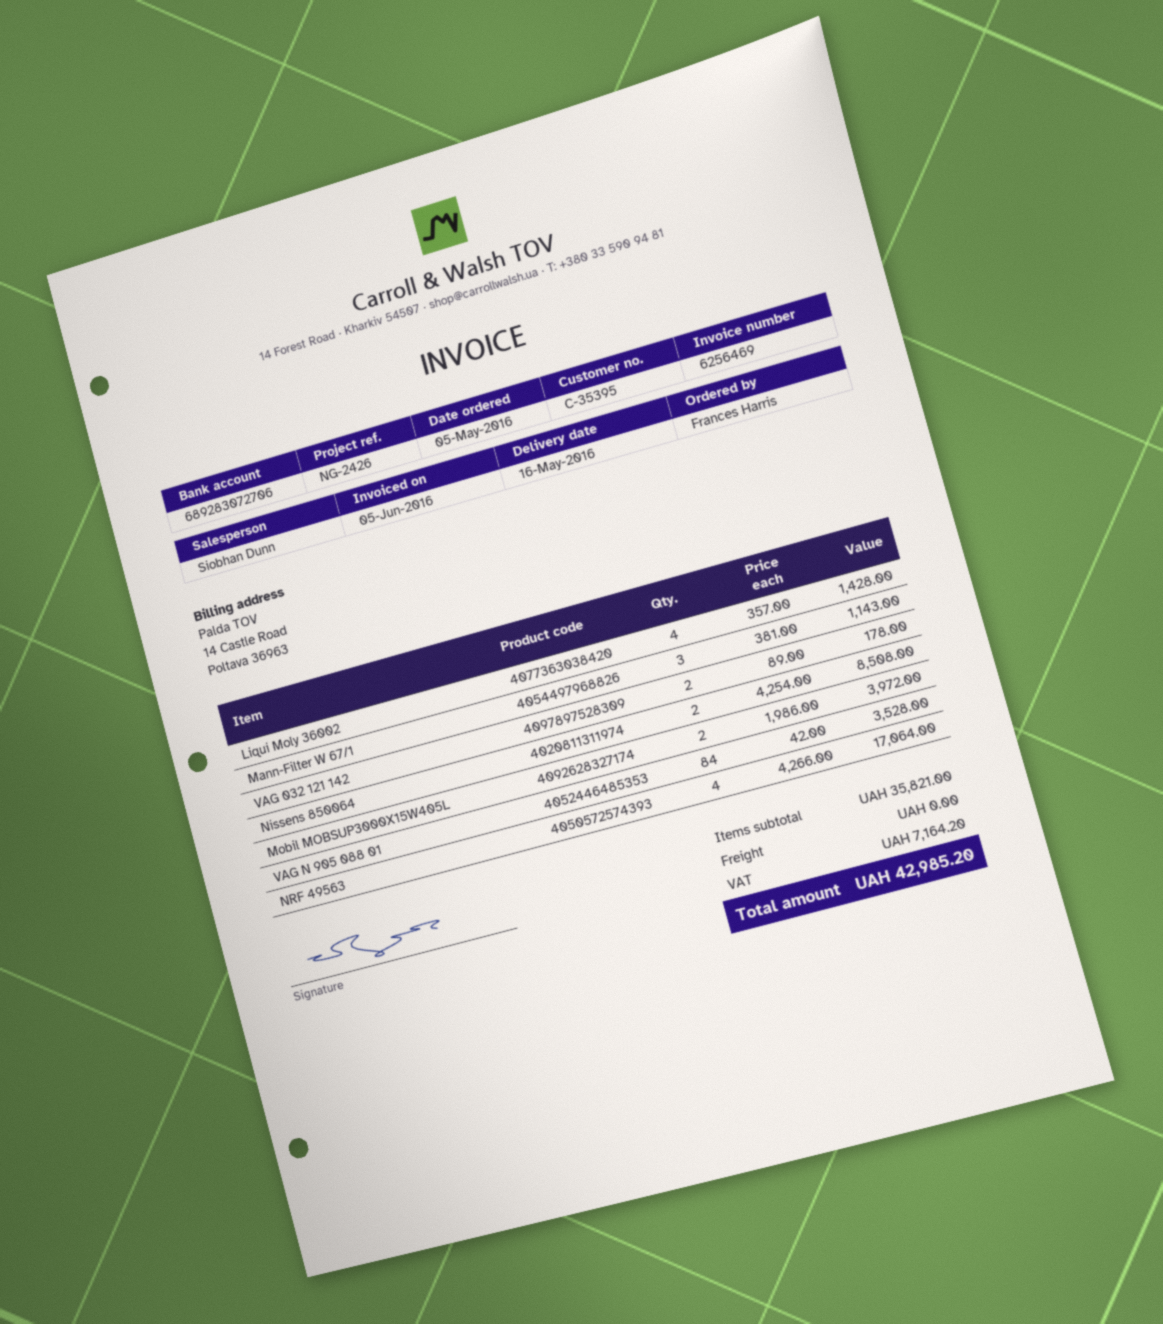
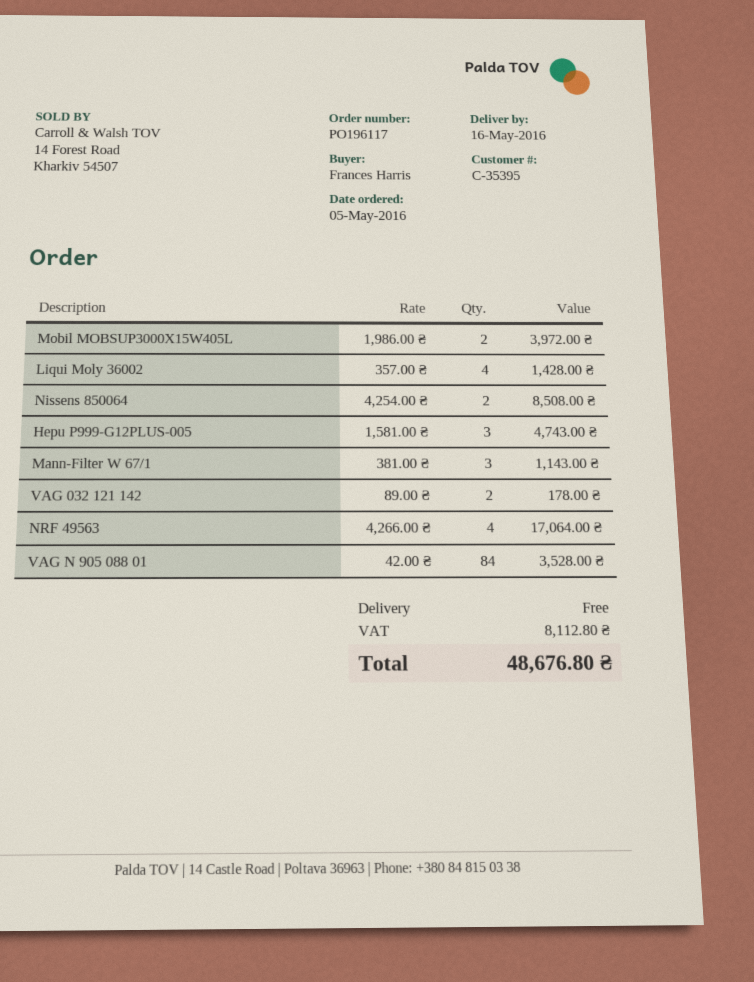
Hepu P999-G12PLUS-005: none -> 3 x 1581.00 = 4743.00
tax: 7164.20 -> 8112.80
total: 42985.20 -> 48676.80

